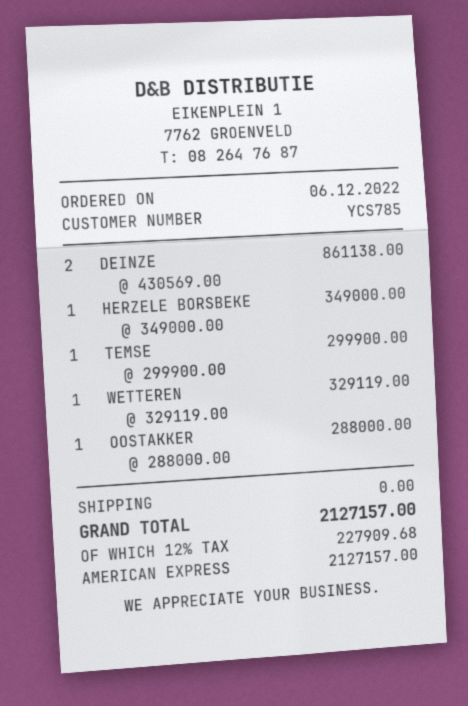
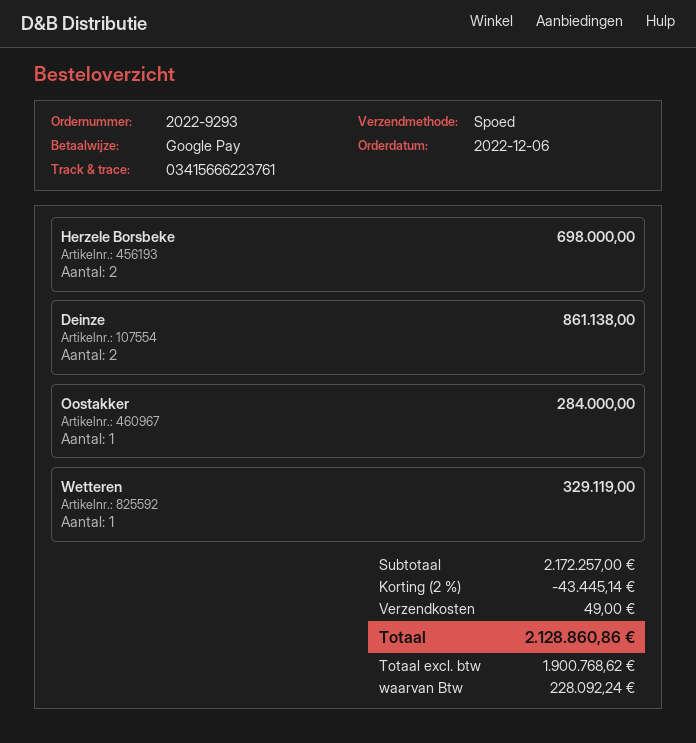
payment method: American Express -> Google Pay
HERZELE BORSBEKE: 1 for 349000.00 -> 2 for 698000.00
TEMSE: 1 for 299900.00 -> none
OOSTAKKER: 1 for 288000.00 -> 1 for 284000.00
discount: none -> 2% = 43445.14
shipping: 0.00 -> 49.00
tax: 227909.68 -> 228092.24
total: 2127157.00 -> 2128860.86

